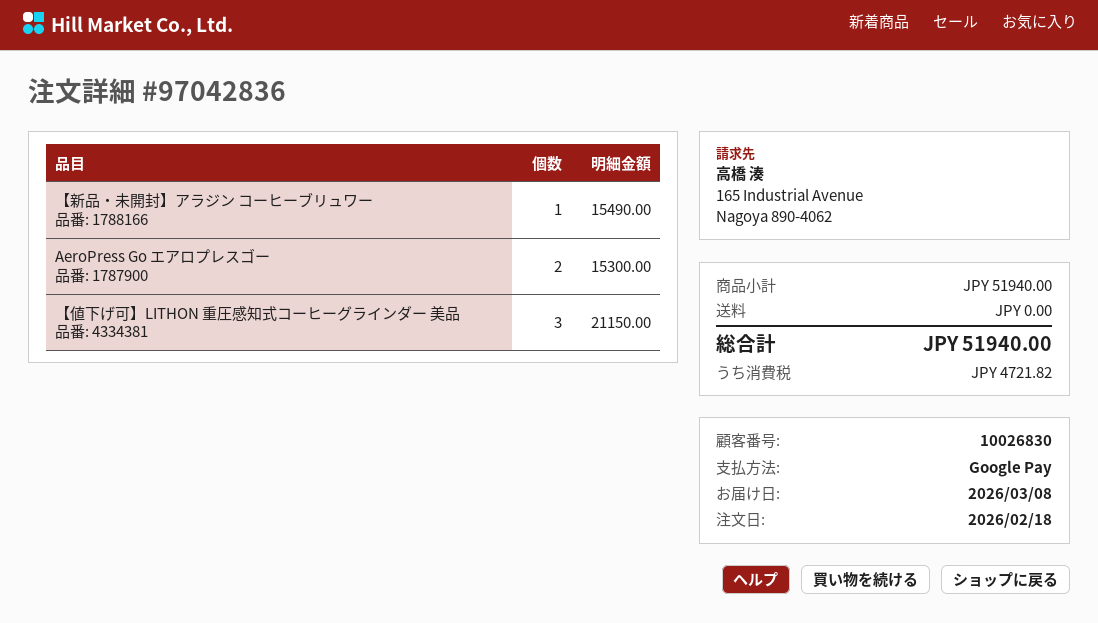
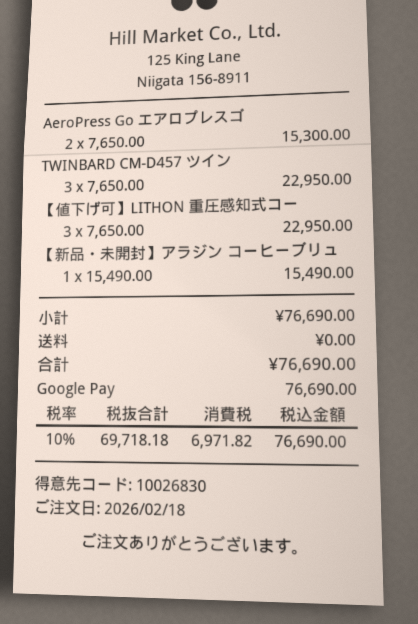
【値下げ可】LITHON 重圧感知式コーヒーグラインダー 美品: 3 for 21150.00 -> 3 for 22950.00
TWINBARD CM-D457 ツイン: none -> 3 for 22950.00
subtotal: 51940.00 -> 76690.00
tax: 4721.82 -> 6971.82
total: 51940.00 -> 76690.00

